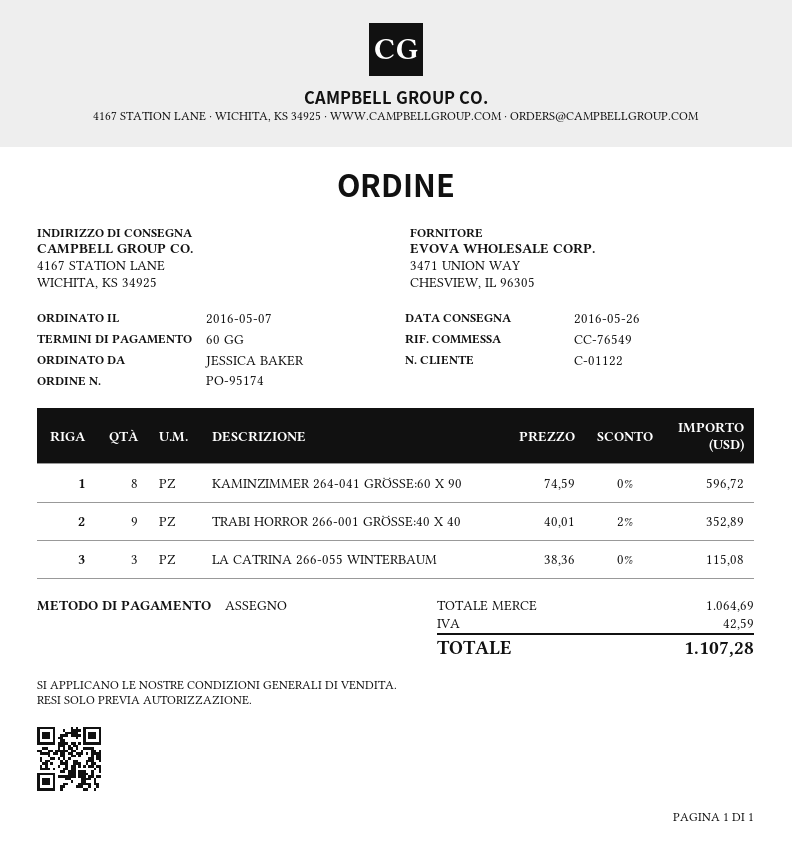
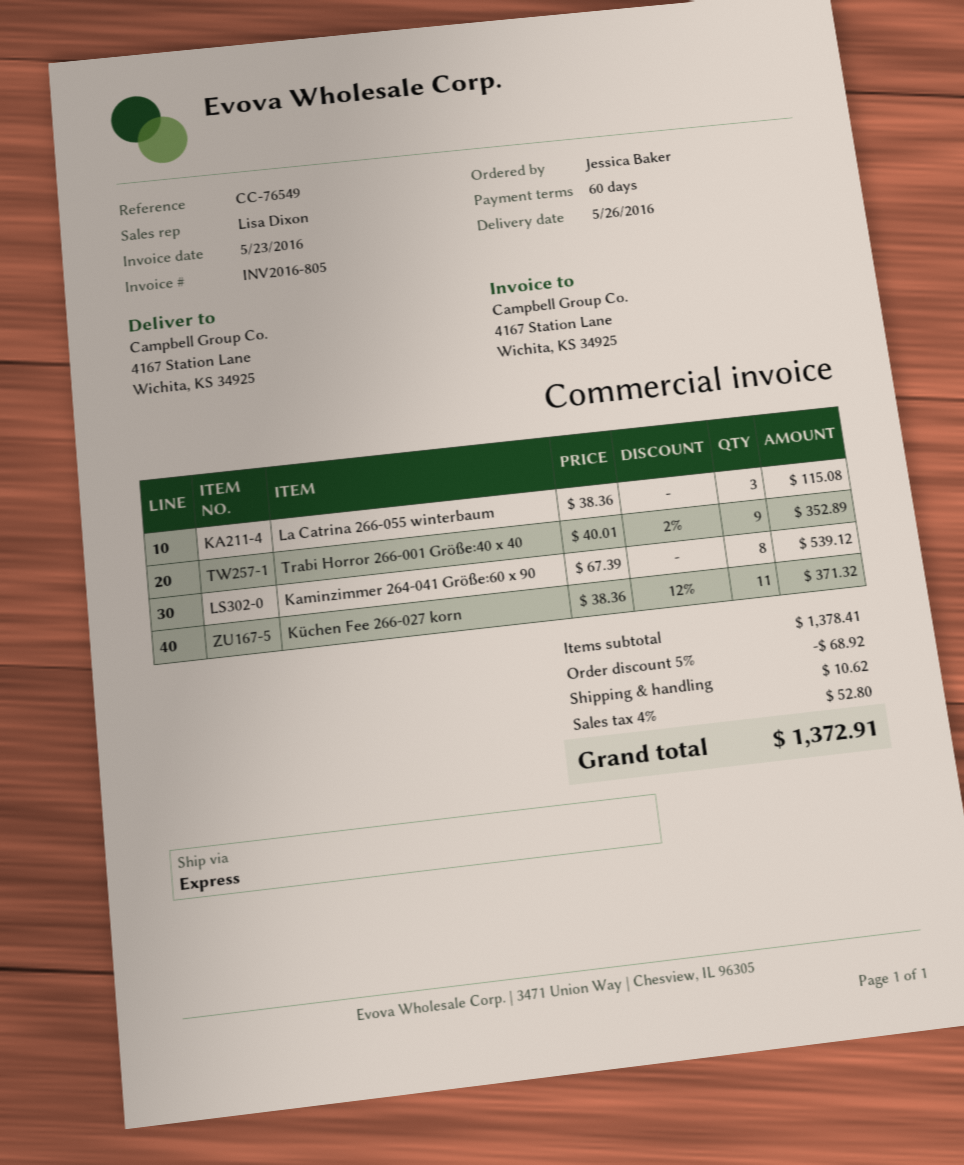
KAMINZIMMER 264-041 GRÖSSE:60 X 90: 8 x 74.59 = 596.72 -> 8 x 67.39 = 539.12
Küchen Fee 266-027 korn: none -> 11 x 38.36 - 12% = 371.32
subtotal: 1064.69 -> 1378.41
discount: none -> 5% = 68.92
shipping: none -> 10.62
tax: 42.59 -> 52.80
total: 1107.28 -> 1372.91

